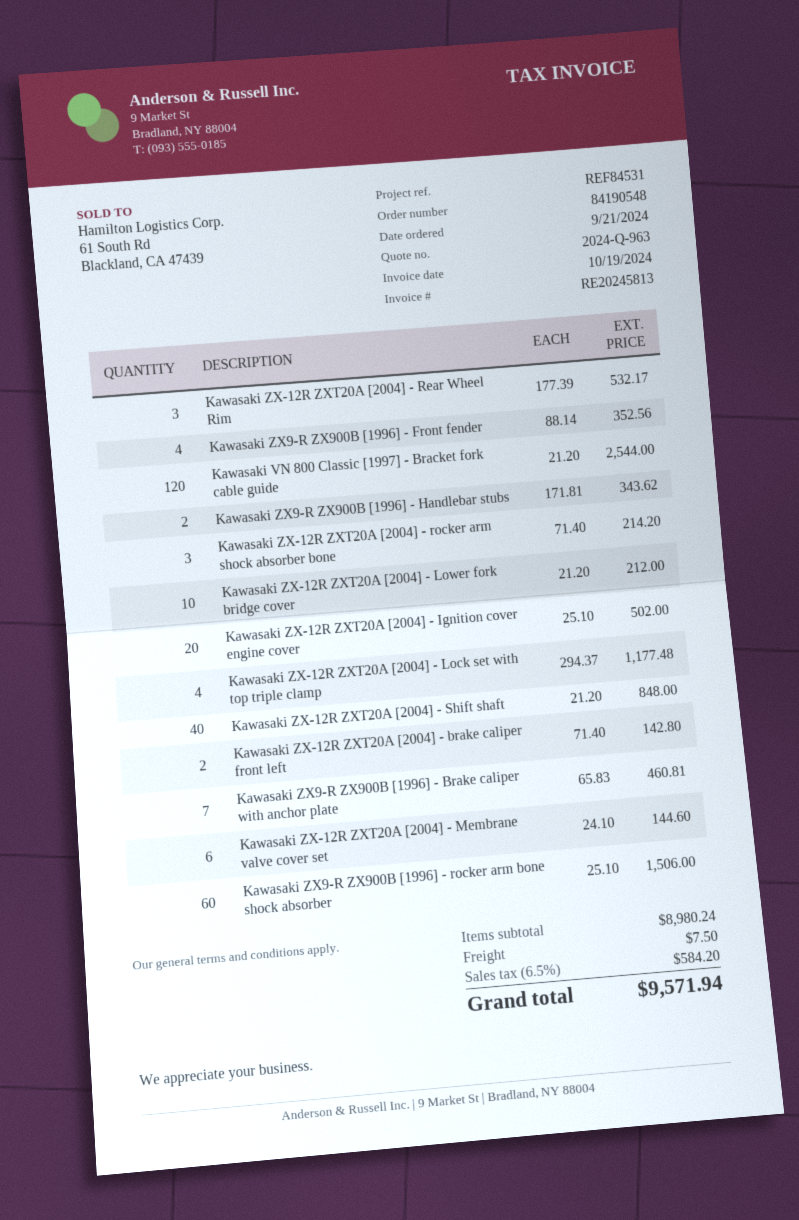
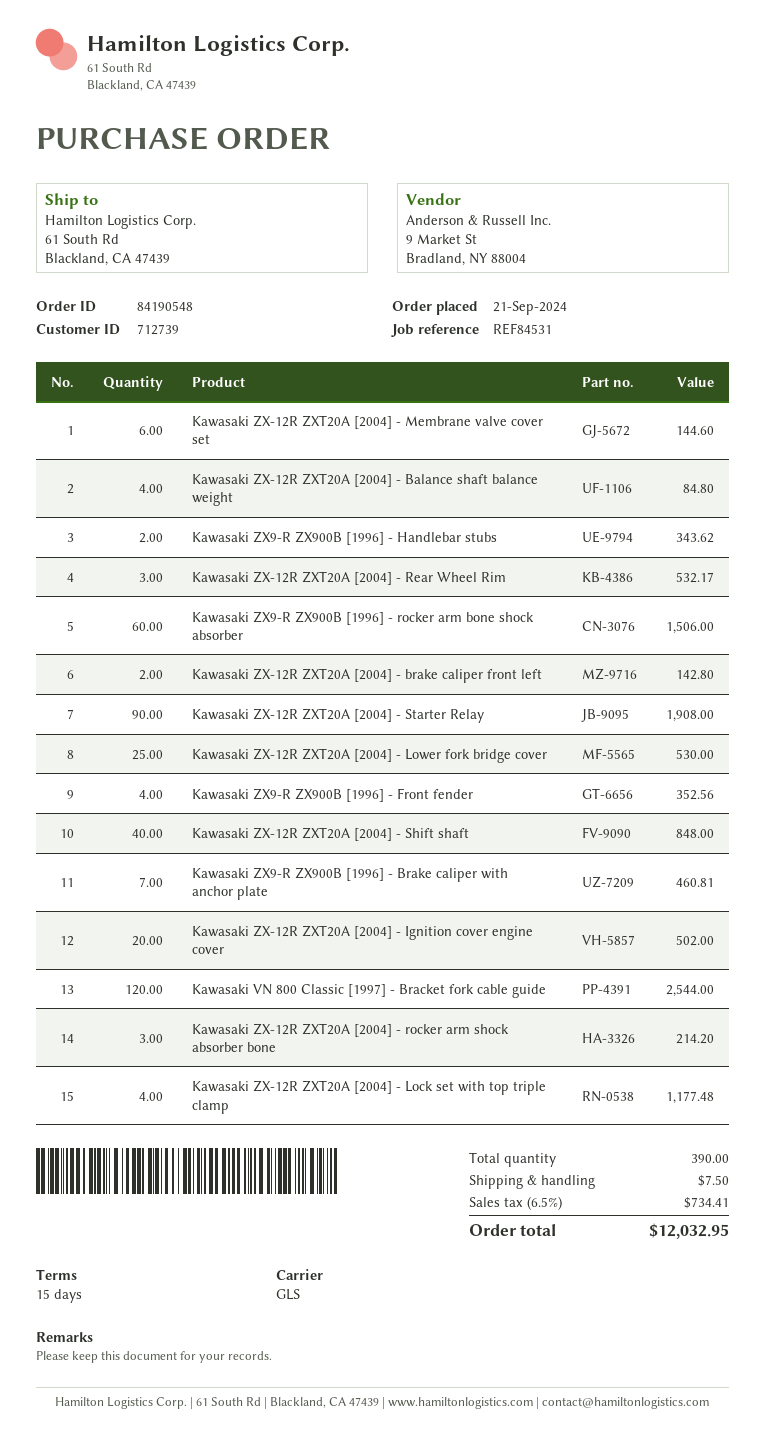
Kawasaki ZX-12R ZXT20A [2004] - Lower fork bridge cover: 10 for 212.00 -> 25 for 530.00
Kawasaki ZX-12R ZXT20A [2004] - Balance shaft balance weight: none -> 4 for 84.80
Kawasaki ZX-12R ZXT20A [2004] - Starter Relay: none -> 90 for 1908.00
tax: 6.5% = 584.20 -> 6.5% = 734.41
total: 9571.94 -> 12032.95

